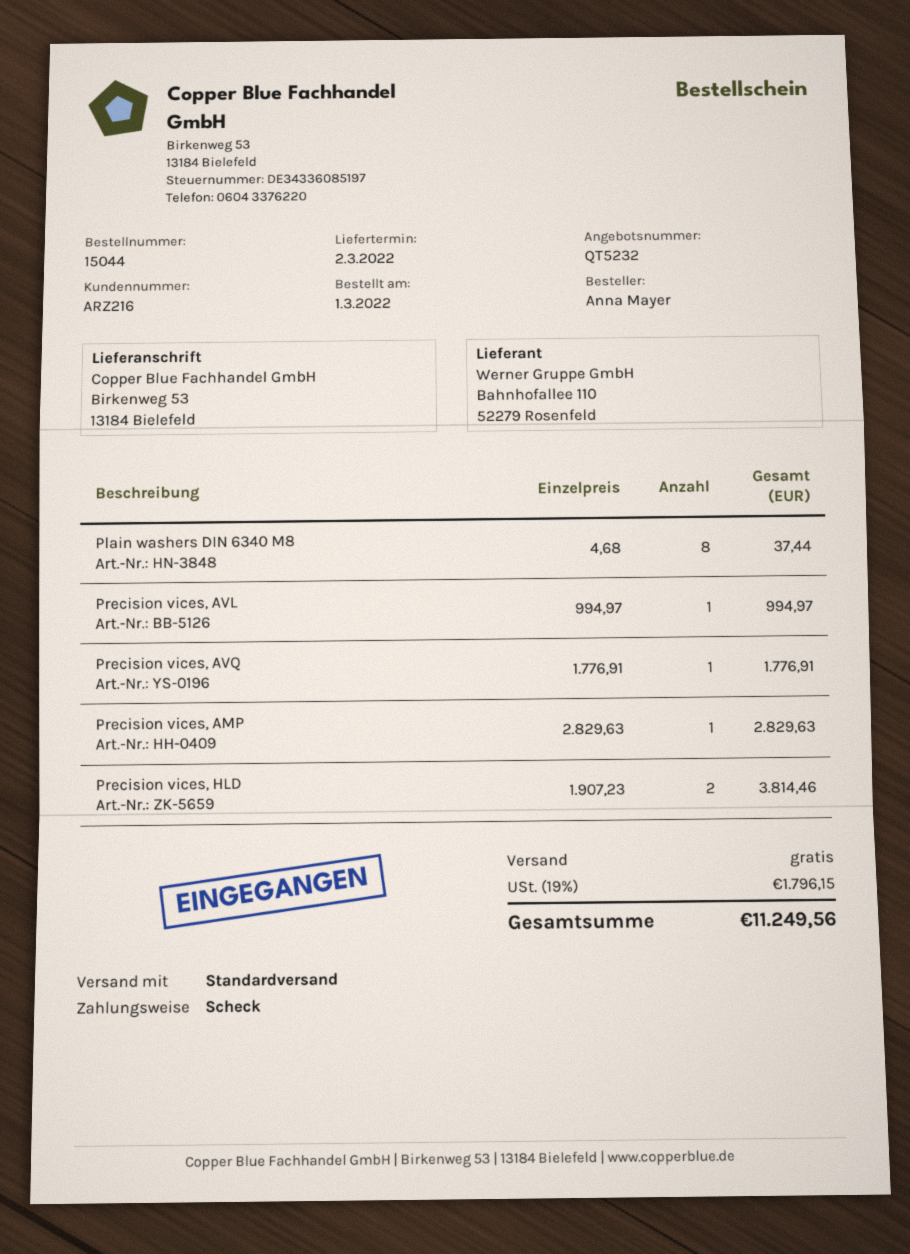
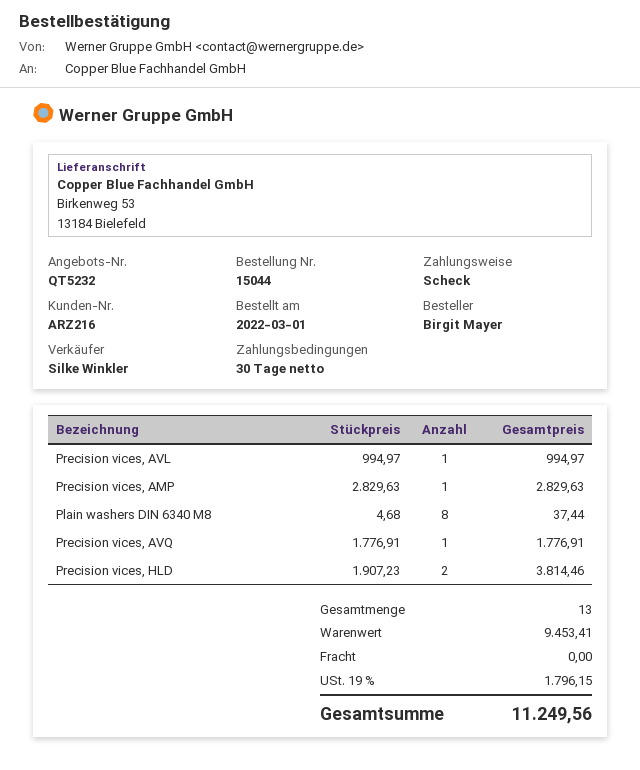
ordered by: Anna Mayer -> Birgit Mayer

